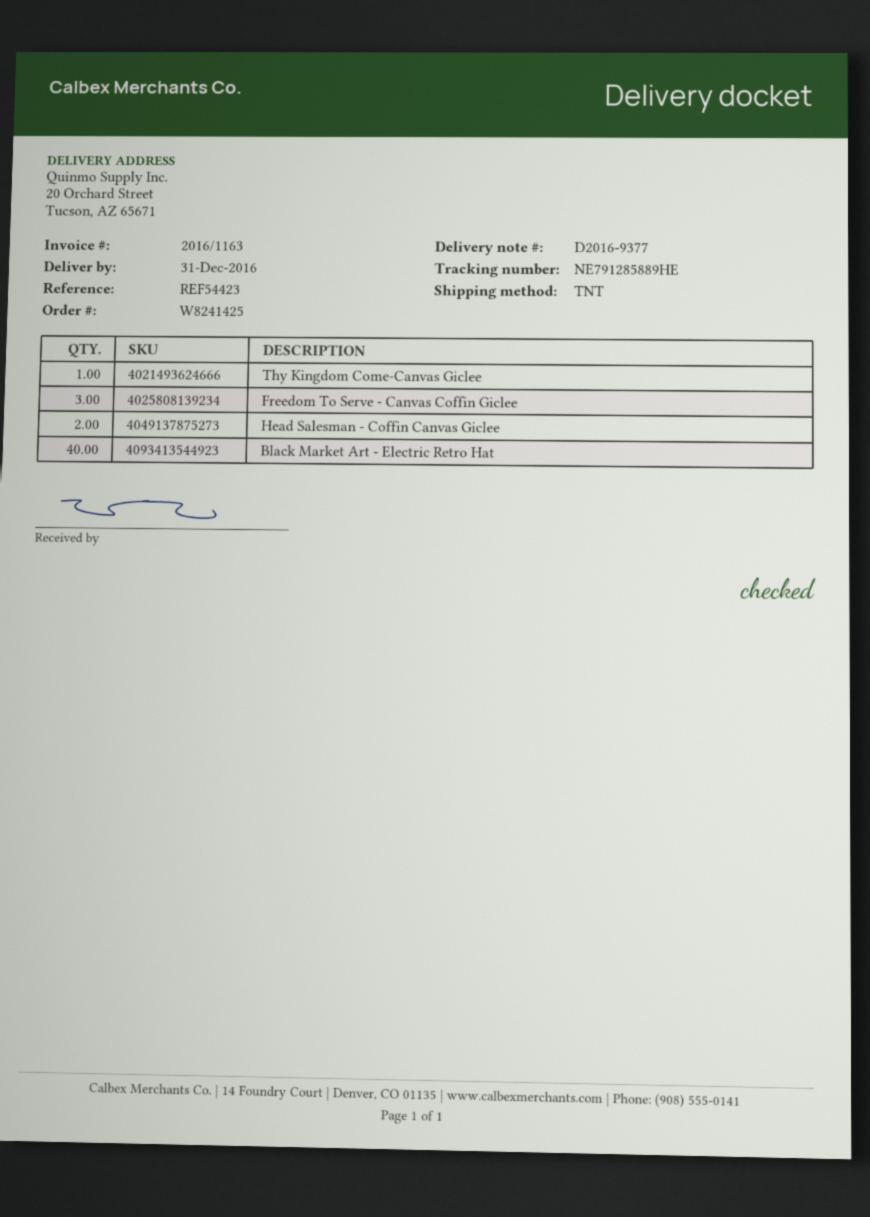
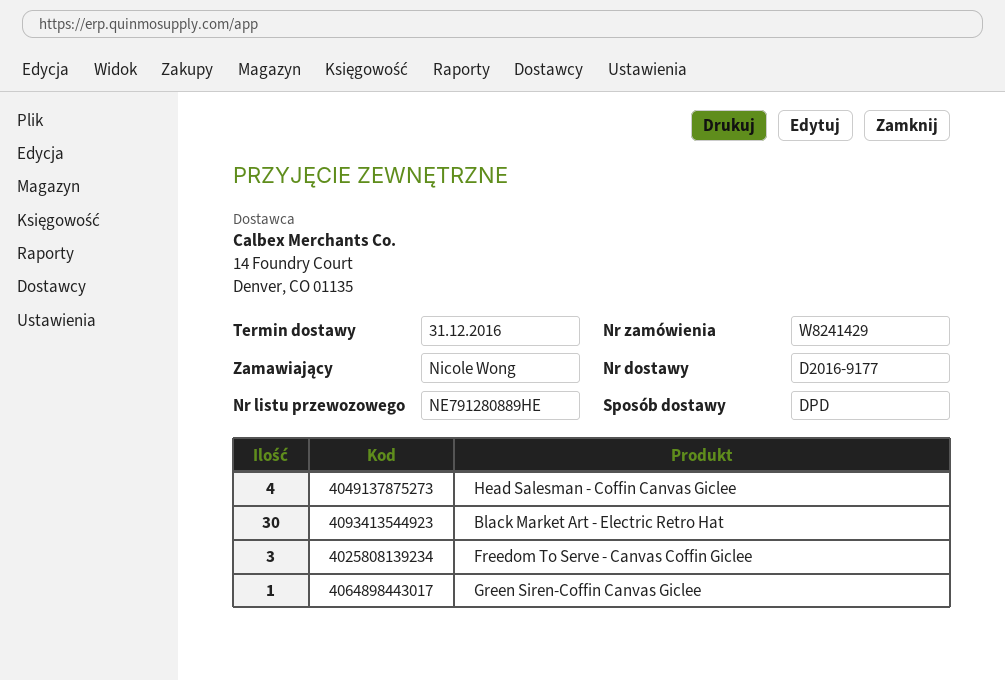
order number: W8241425 -> W8241429
delivery note number: D2016-9377 -> D2016-9177
shipping method: TNT -> DPD
tracking number: NE791285889HE -> NE791280889HE
Thy Kingdom Come-Canvas Giclee: 1 -> none
Head Salesman - Coffin Canvas Giclee: 2 -> 4
Black Market Art - Electric Retro Hat: 40 -> 30
Green Siren-Coffin Canvas Giclee: none -> 1

